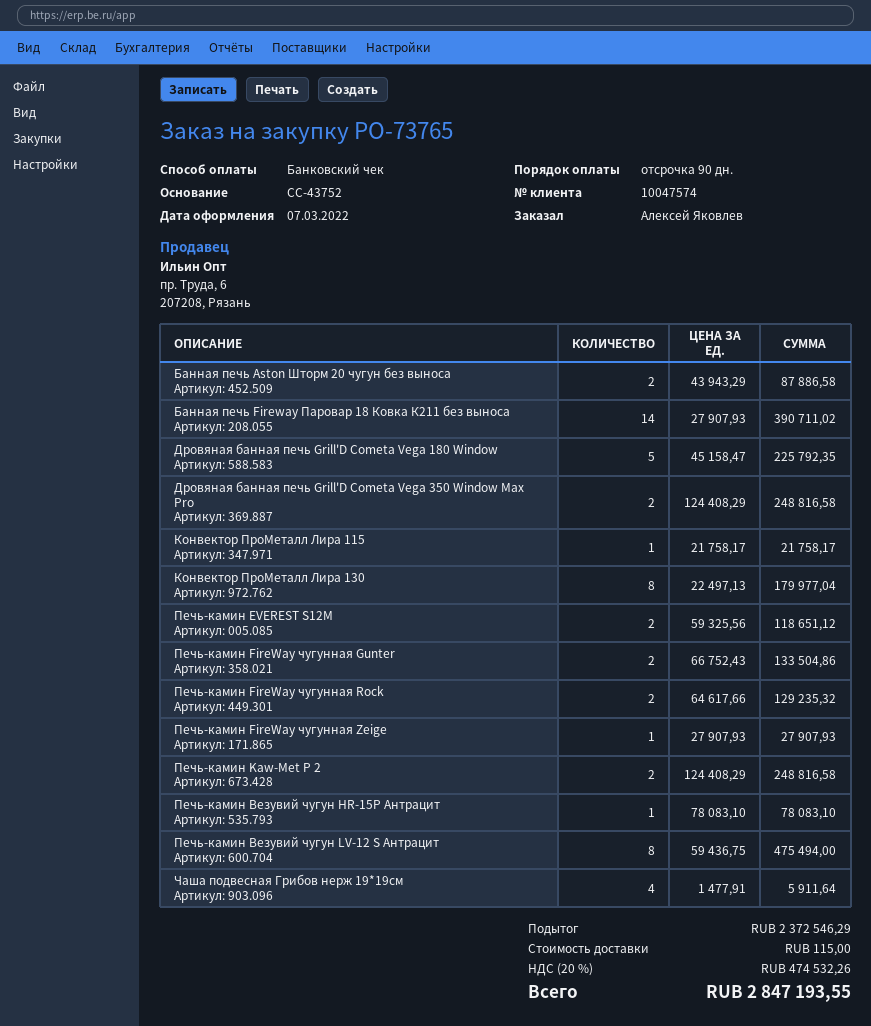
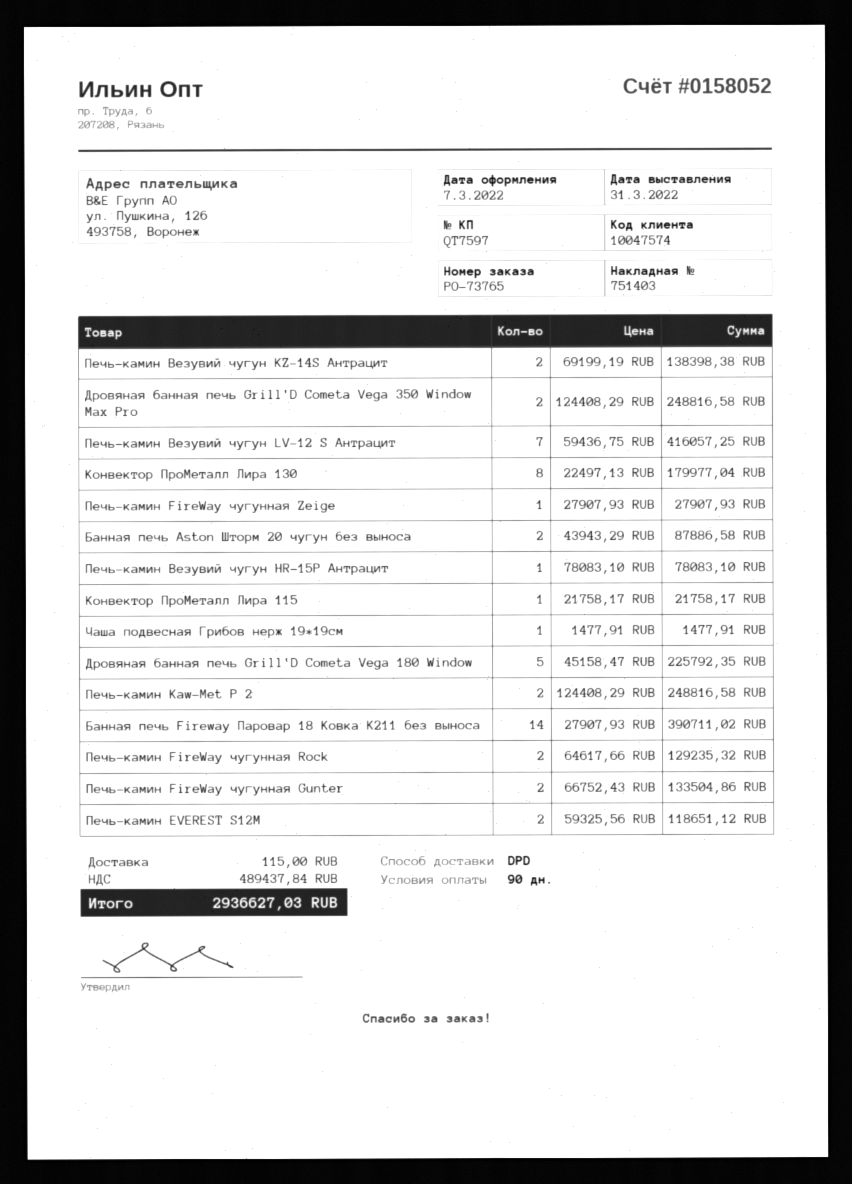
Печь-камин Везувий чугун LV-12 S Антрацит: 8 x 59436.75 = 475494.00 -> 7 x 59436.75 = 416057.25
Чаша подвесная Грибов нерж 19*19см: 4 x 1477.91 = 5911.64 -> 1 x 1477.91 = 1477.91
Печь-камин Везувий чугун KZ-14S Антрацит: none -> 2 x 69199.19 = 138398.38
tax: 474532.26 -> 489437.84
total: 2847193.55 -> 2936627.03

